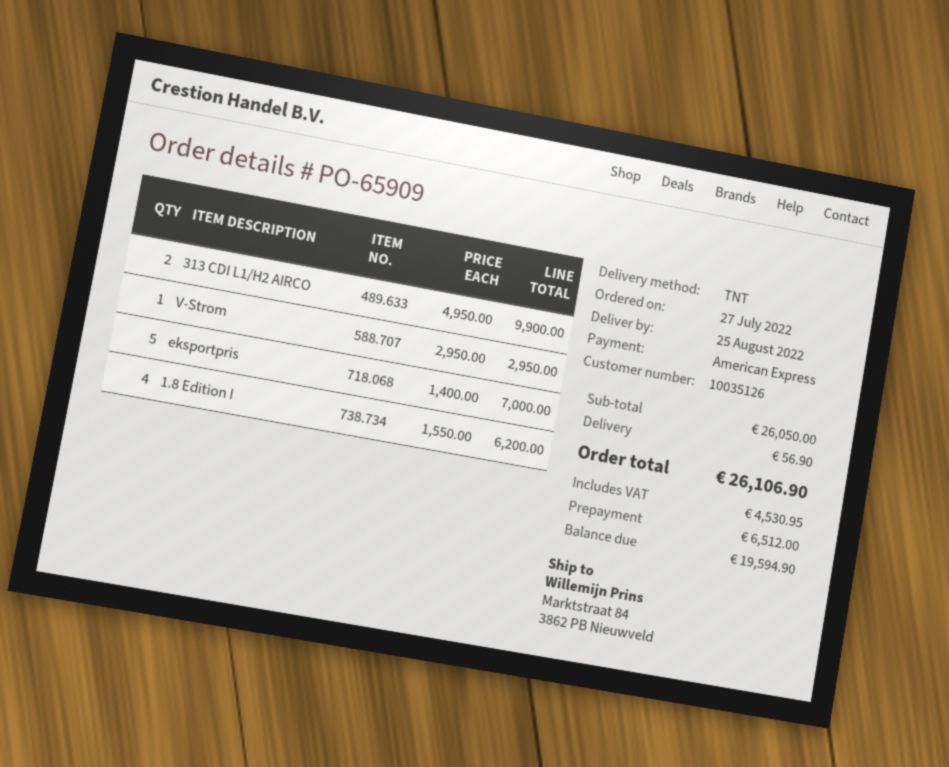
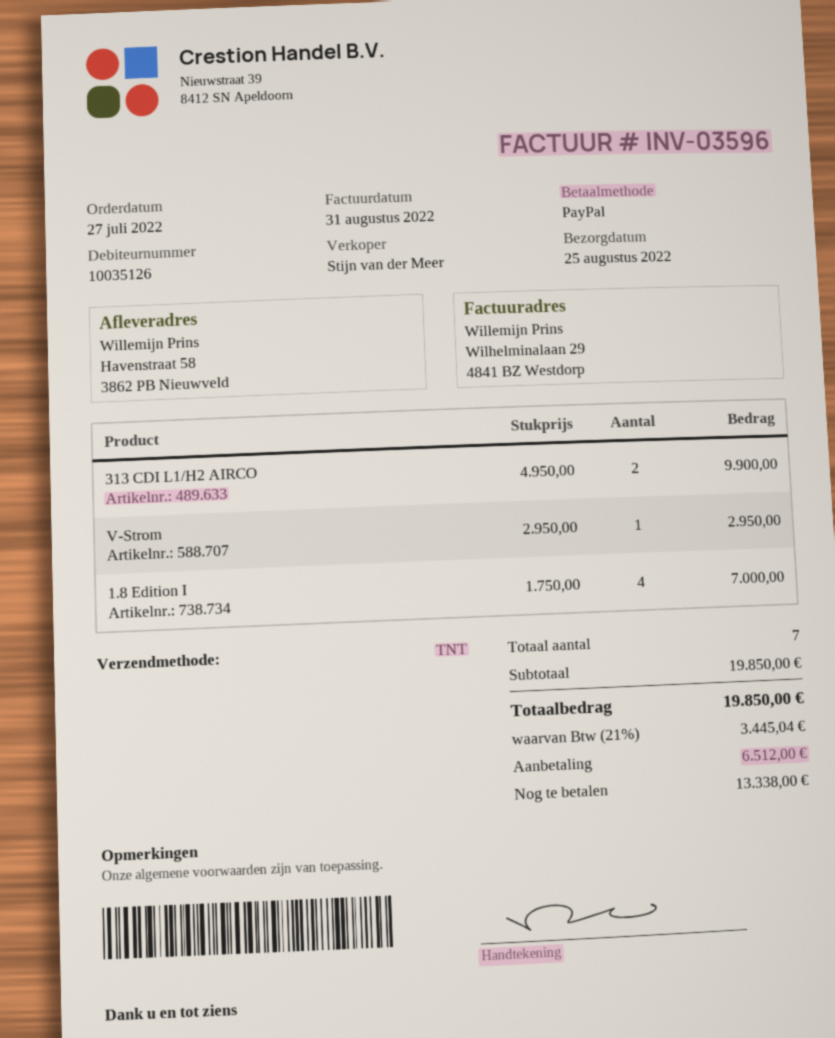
payment method: American Express -> PayPal
ship to: Marktstraat 84, 3862 PB Nieuwveld -> Havenstraat 58, 3862 PB Nieuwveld
eksportpris: 5 x 1400.00 = 7000.00 -> none
1.8 Edition I: 4 x 1550.00 = 6200.00 -> 4 x 1750.00 = 7000.00
subtotal: 26050.00 -> 19850.00
shipping: 56.90 -> none
tax: 4530.95 -> 3445.04
total: 26106.90 -> 19850.00
balance: 19594.90 -> 13338.00

